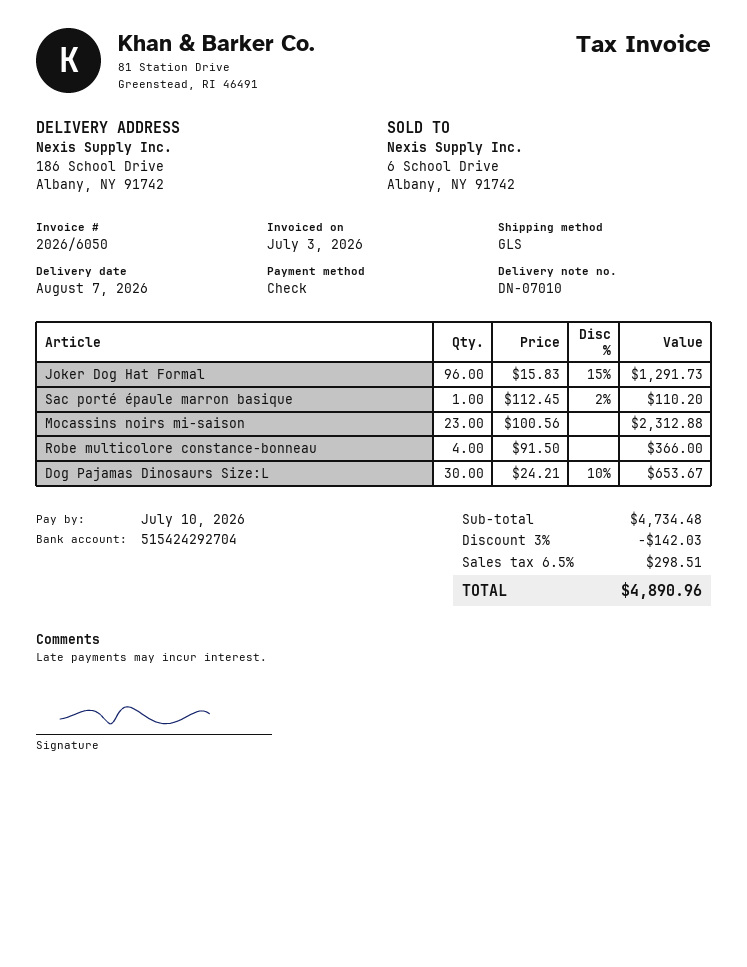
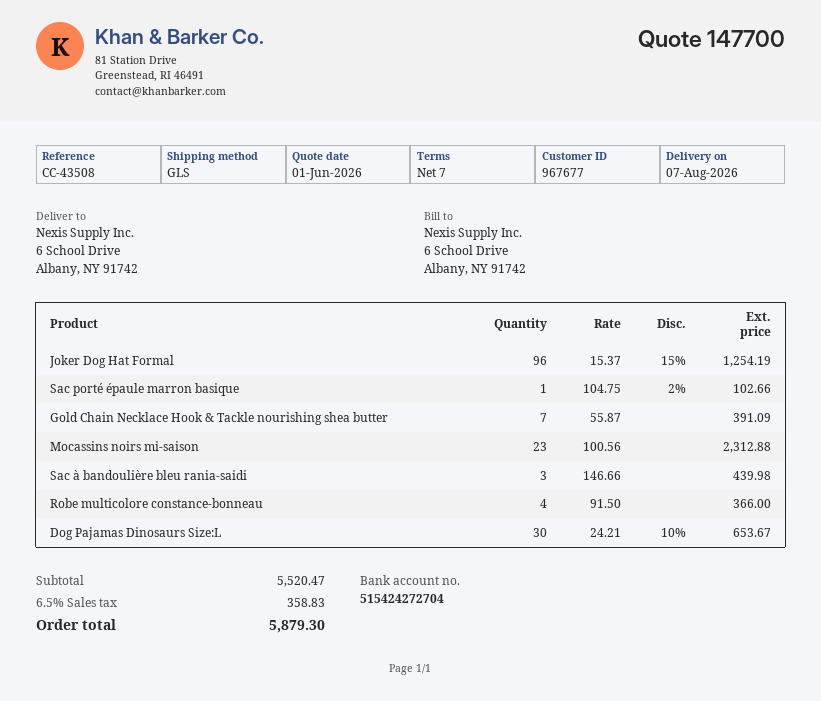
bank account: 515424292704 -> 515424272704
ship to: 186 School Drive, Albany, NY 91742 -> 6 School Drive, Albany, NY 91742
Joker Dog Hat Formal: 96 x 15.83 - 15% = 1291.73 -> 96 x 15.37 - 15% = 1254.19
Sac porté épaule marron basique: 1 x 112.45 - 2% = 110.20 -> 1 x 104.75 - 2% = 102.66
Gold Chain Necklace Hook & Tackle nourishing shea butter: none -> 7 x 55.87 = 391.09
Sac à bandoulière bleu rania-saidi: none -> 3 x 146.66 = 439.98
subtotal: 4734.48 -> 5520.47
discount: 3% = 142.03 -> none
tax: 6.5% = 298.51 -> 6.5% = 358.83
total: 4890.96 -> 5879.30

